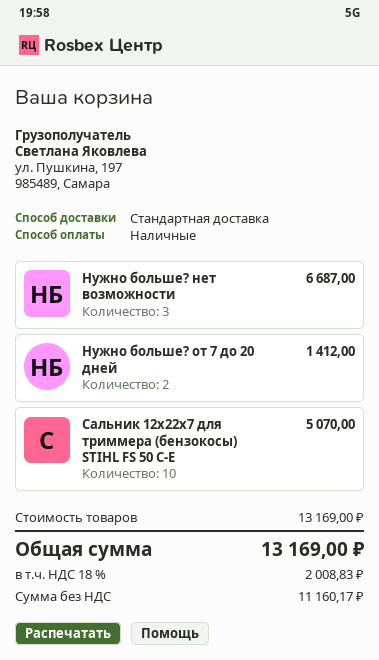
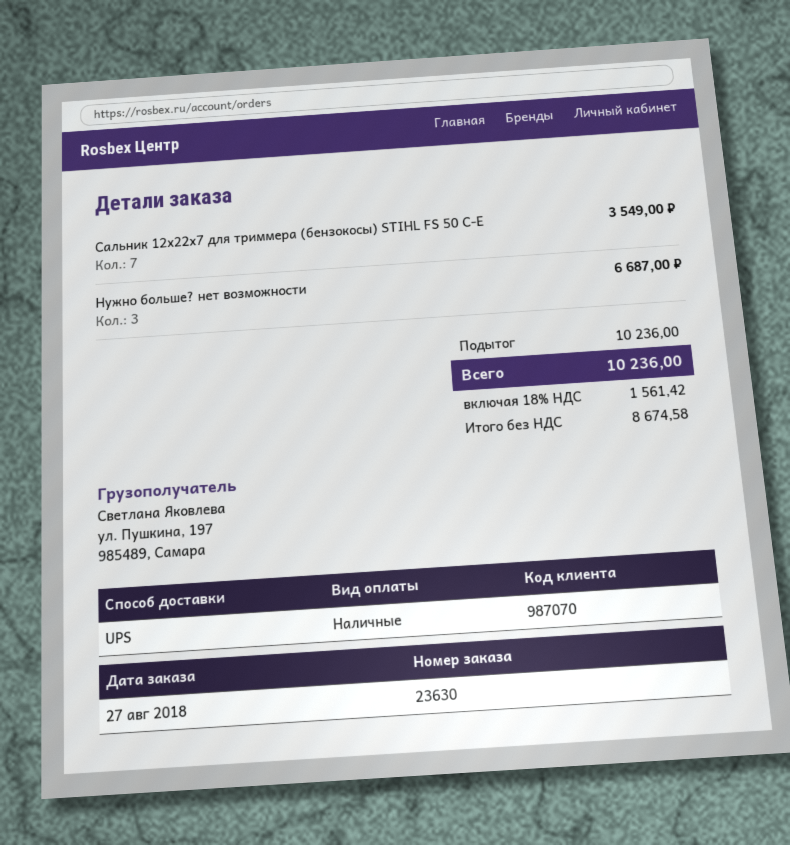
shipping method: standard -> UPS
Нужно больше? от 7 до 20 дней: 2 for 1412.00 -> none
Сальник 12x22x7 для триммера (бензокосы) STIHL FS 50 C-E: 10 for 5070.00 -> 7 for 3549.00
subtotal: 13169.00 -> 10236.00
net: 11160.17 -> 8674.58
tax: 18% = 2008.83 -> 18% = 1561.42
total: 13169.00 -> 10236.00

